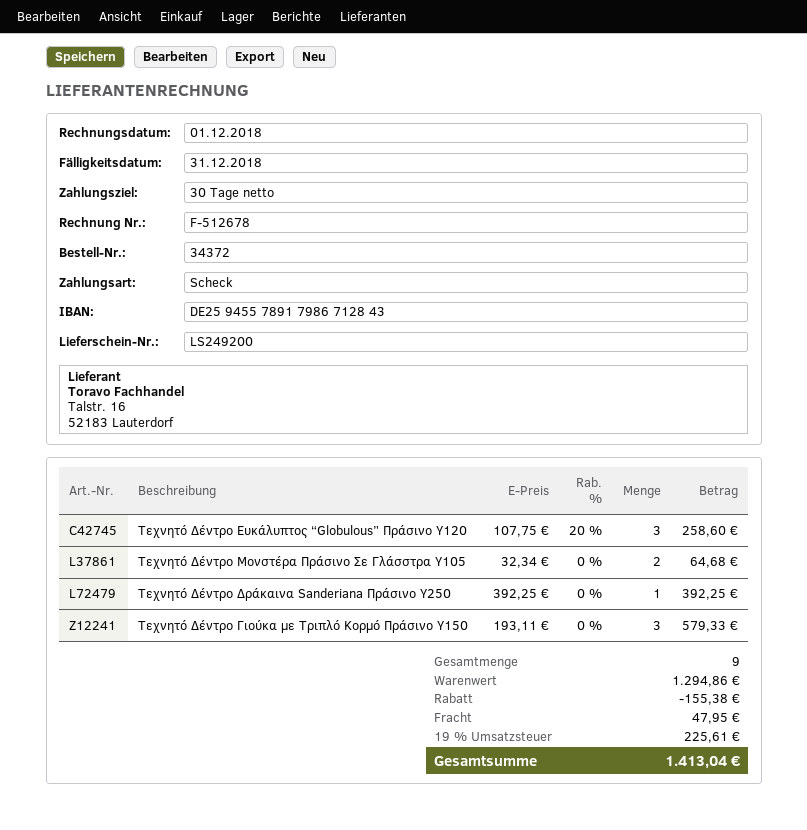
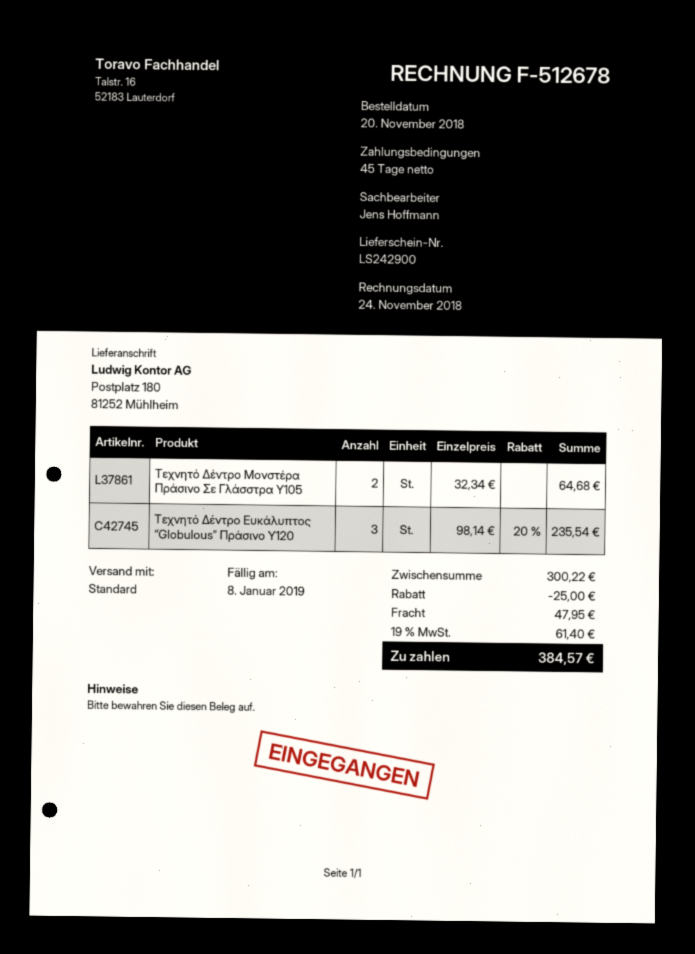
delivery note number: LS249200 -> LS242900
invoice date: 2018-12-01 -> 2018-11-24
payment terms: 30 days -> 45 days
due date: 2018-12-31 -> 2019-01-08
Τεχνητό Δέντρο Ευκάλυπτος “Globulous” Πράσινο Υ120: 3 x 107.75 - 20% = 258.60 -> 3 x 98.14 - 20% = 235.54
Τεχνητό Δέντρο Δράκαινα Sanderiana Πράσινο Υ250: 1 x 392.25 = 392.25 -> none
Τεχνητό Δέντρο Γιούκα με Τριπλό Κορμό Πράσινο Υ150: 3 x 193.11 = 579.33 -> none
subtotal: 1294.86 -> 300.22
discount: 155.38 -> 25.00
tax: 19% = 225.61 -> 19% = 61.40
total: 1413.04 -> 384.57

